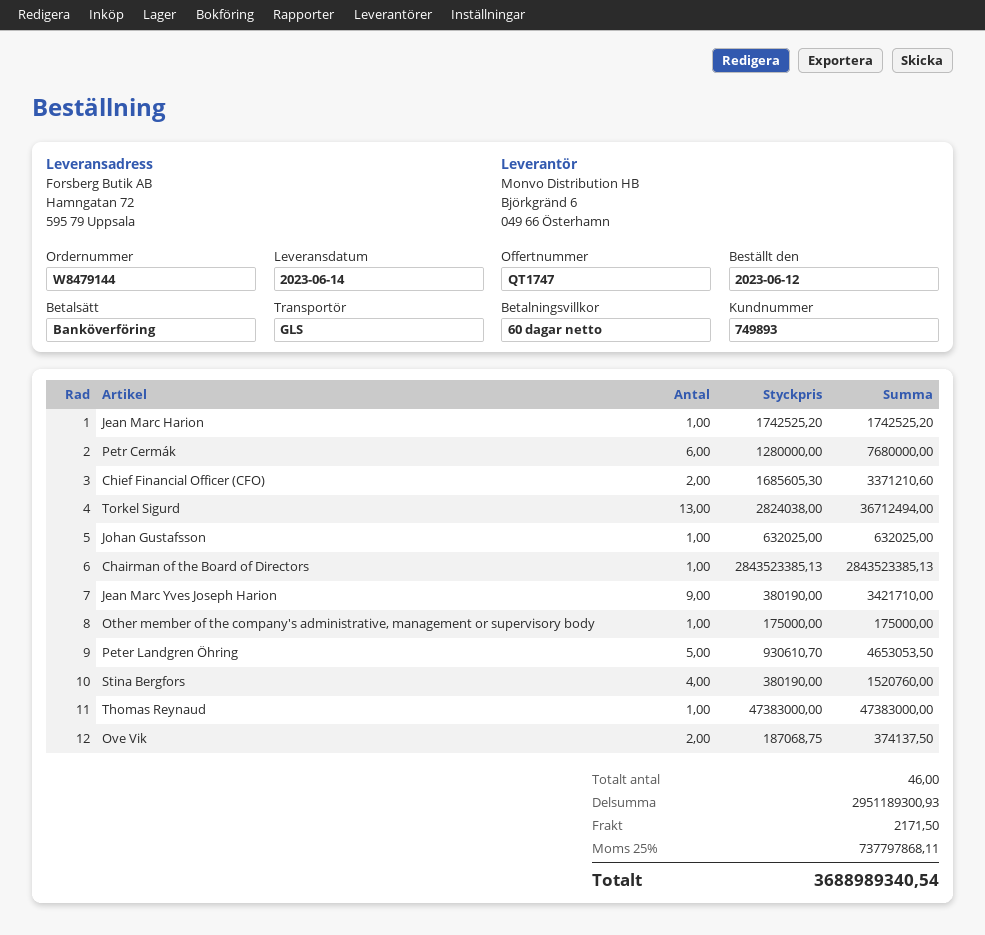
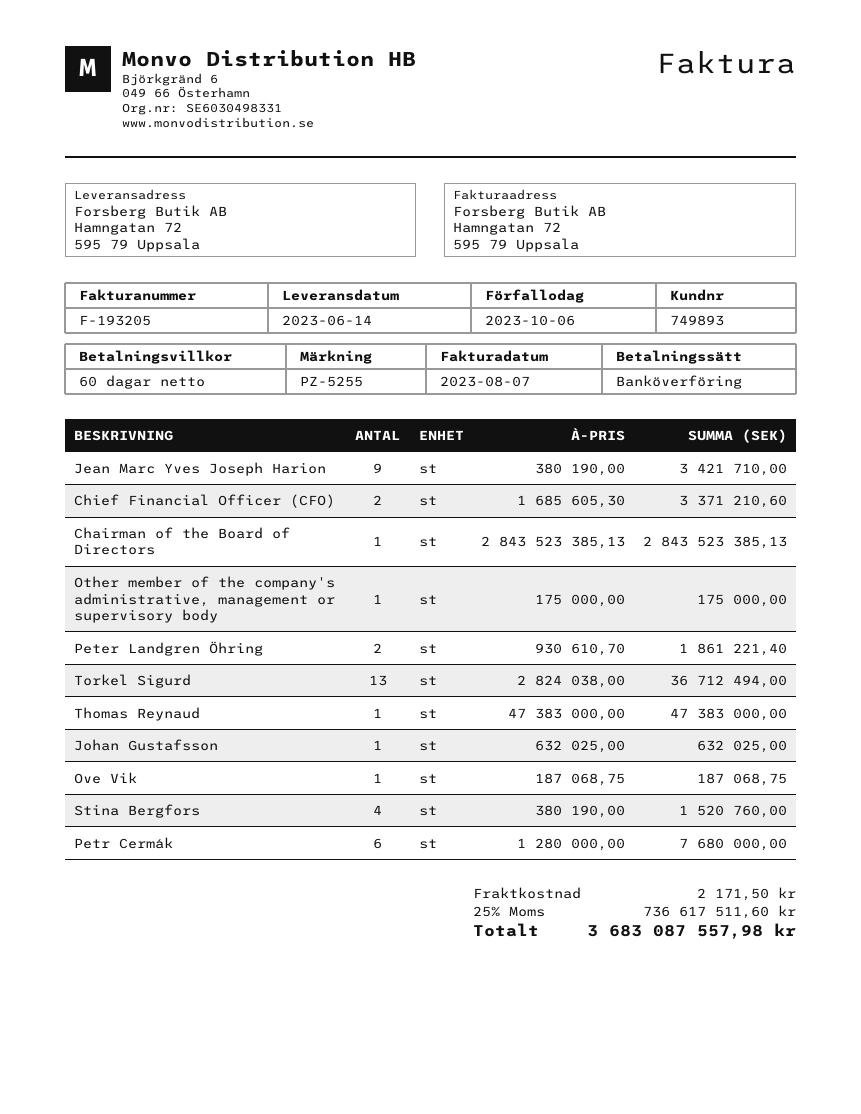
Jean Marc Harion: 1 x 1742525.20 = 1742525.20 -> none
Peter Landgren Öhring: 5 x 930610.70 = 4653053.50 -> 2 x 930610.70 = 1861221.40
Ove Vik: 2 x 187068.75 = 374137.50 -> 1 x 187068.75 = 187068.75
tax: 25% = 737797868.11 -> 25% = 736617511.60
total: 3688989340.54 -> 3683087557.98

